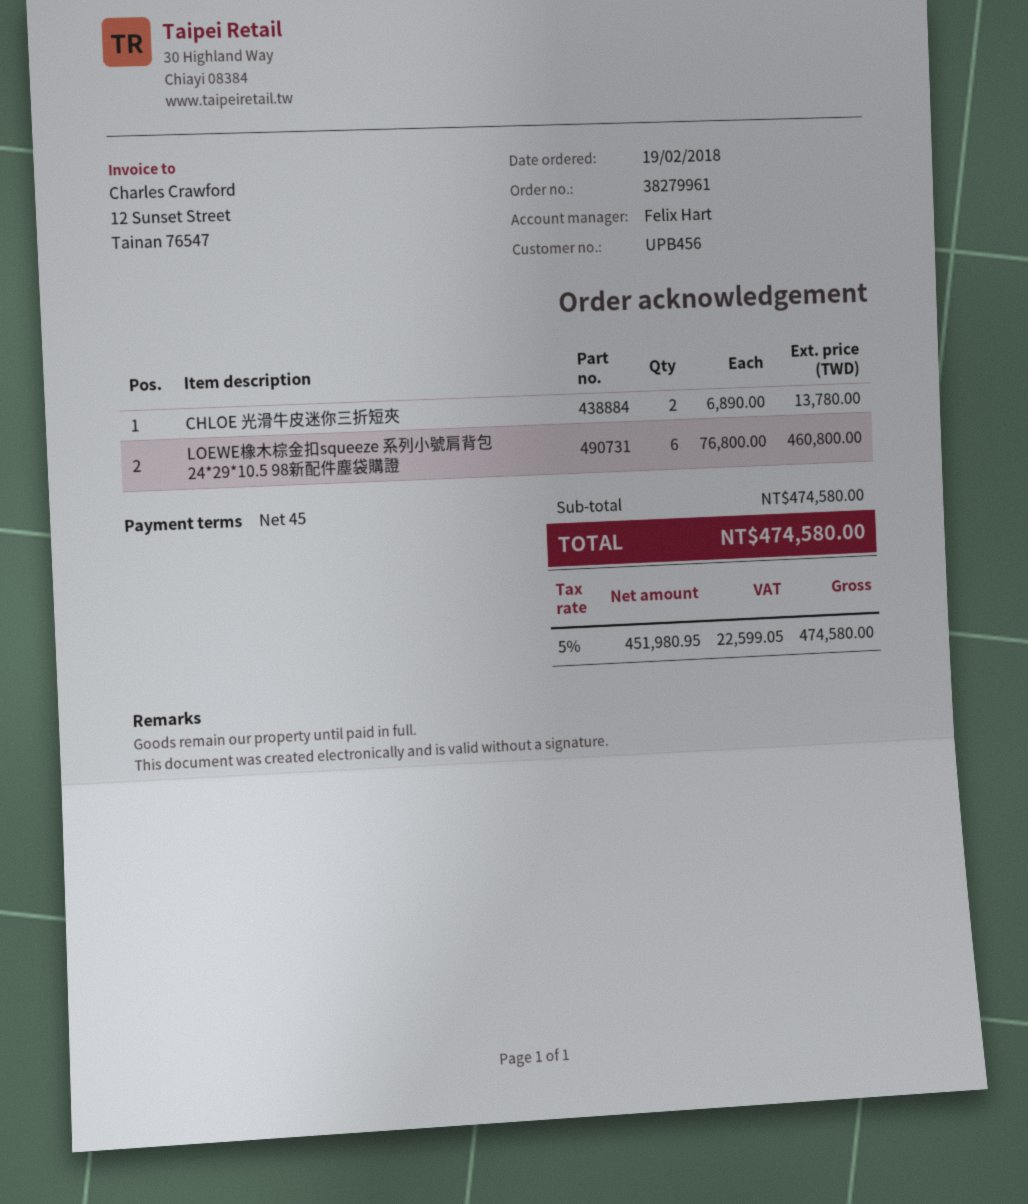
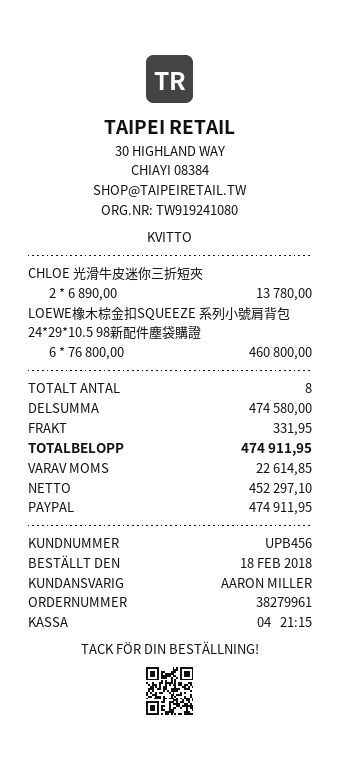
order date: 2018-02-19 -> 2018-02-18
sales rep: Felix Hart -> AARON MILLER
shipping: none -> 331.95
net: 451980.95 -> 452297.10
tax: 22599.05 -> 22614.85
total: 474580.00 -> 474911.95

